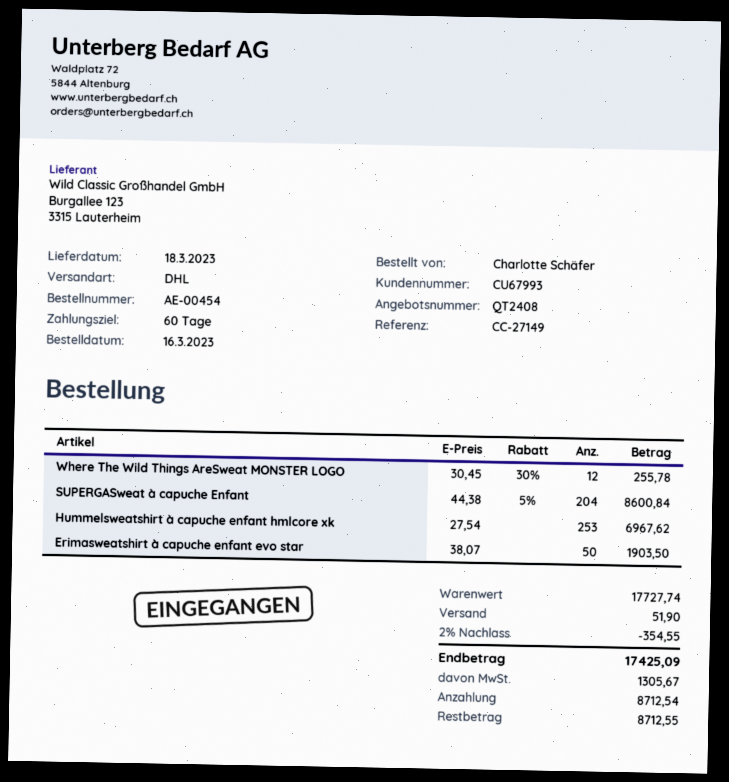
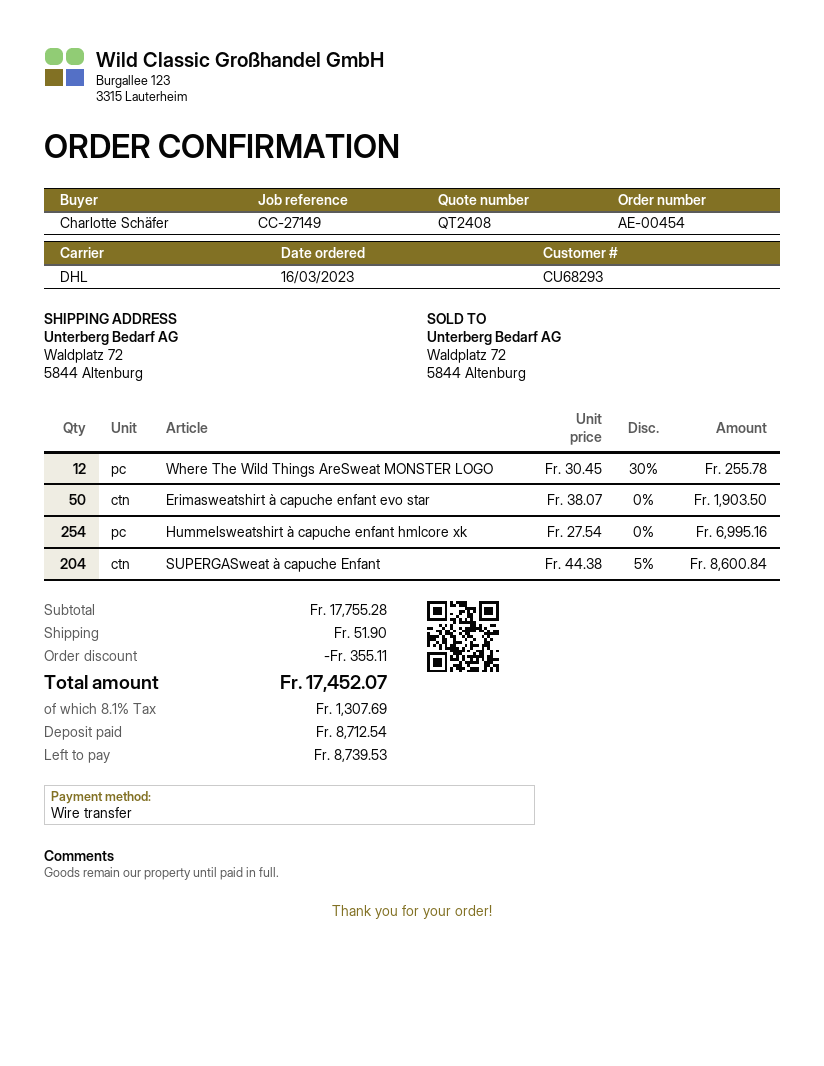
customer number: CU67993 -> CU68293
Hummelsweatshirt à capuche enfant hmlcore xk: 253 x 27.54 = 6967.62 -> 254 x 27.54 = 6995.16
subtotal: 17727.74 -> 17755.28
discount: 354.55 -> 355.11
tax: 1305.67 -> 1307.69
total: 17425.09 -> 17452.07
balance: 8712.55 -> 8739.53

